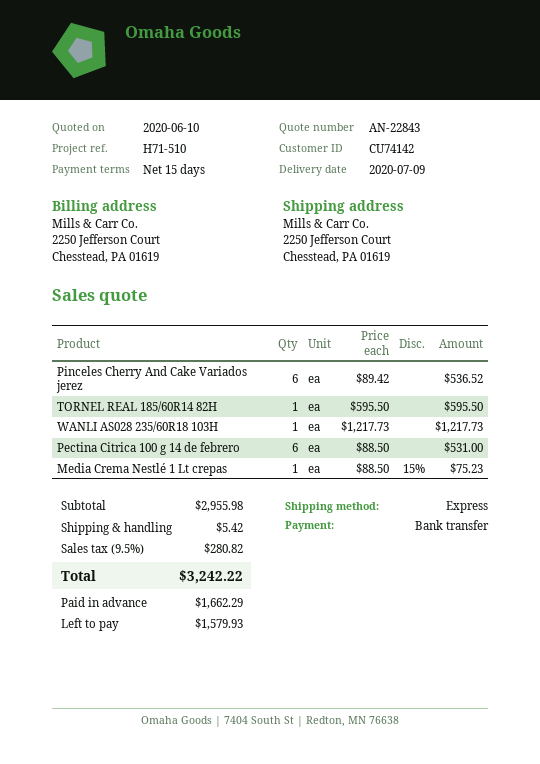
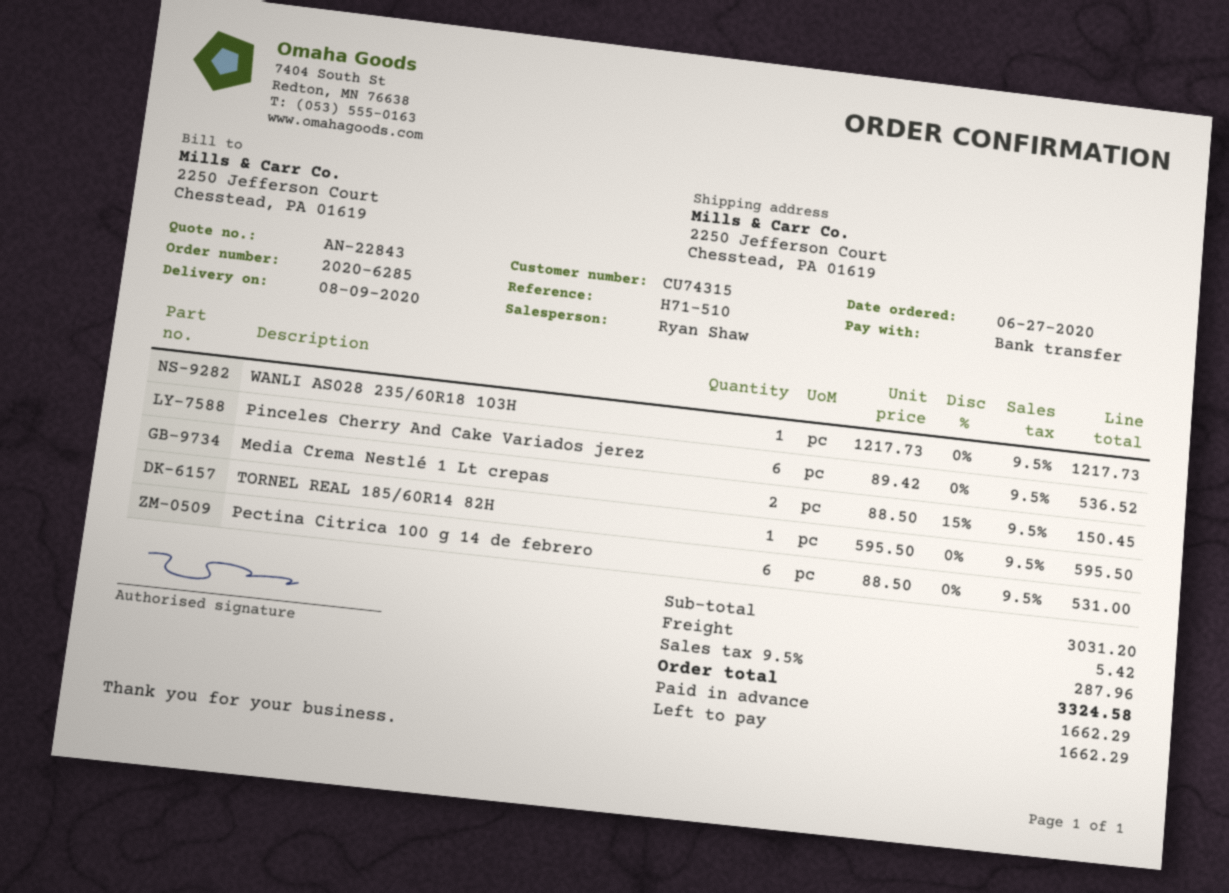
delivery date: 2020-07-09 -> 2020-08-09
customer number: CU74142 -> CU74315
Media Crema Nestlé 1 Lt crepas: 1 x 88.50 - 15% = 75.23 -> 2 x 88.50 - 15% = 150.45
subtotal: 2955.98 -> 3031.20
tax: 9.5% = 280.82 -> 9.5% = 287.96
total: 3242.22 -> 3324.58
balance: 1579.93 -> 1662.29

